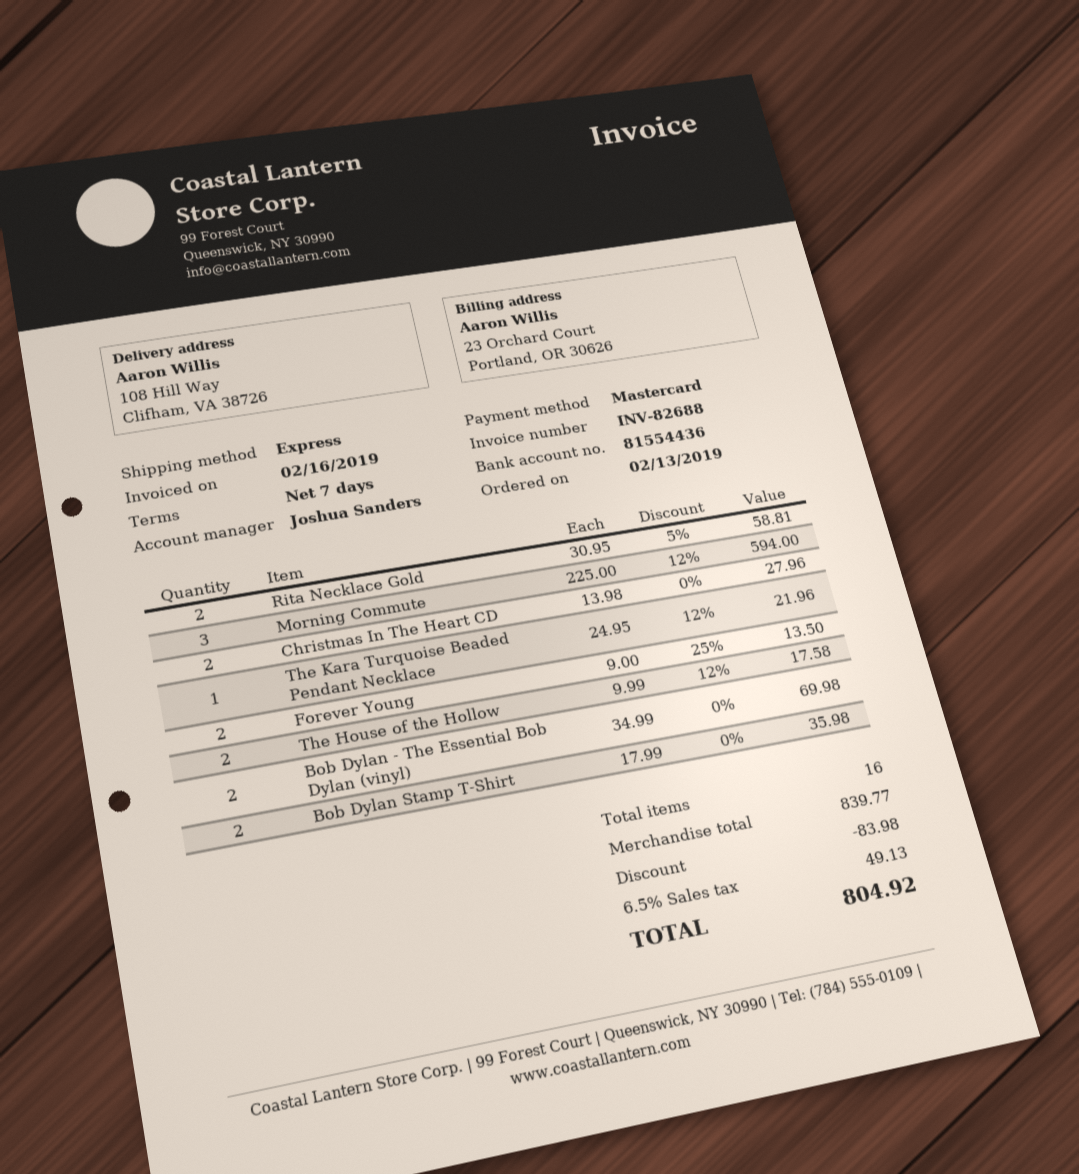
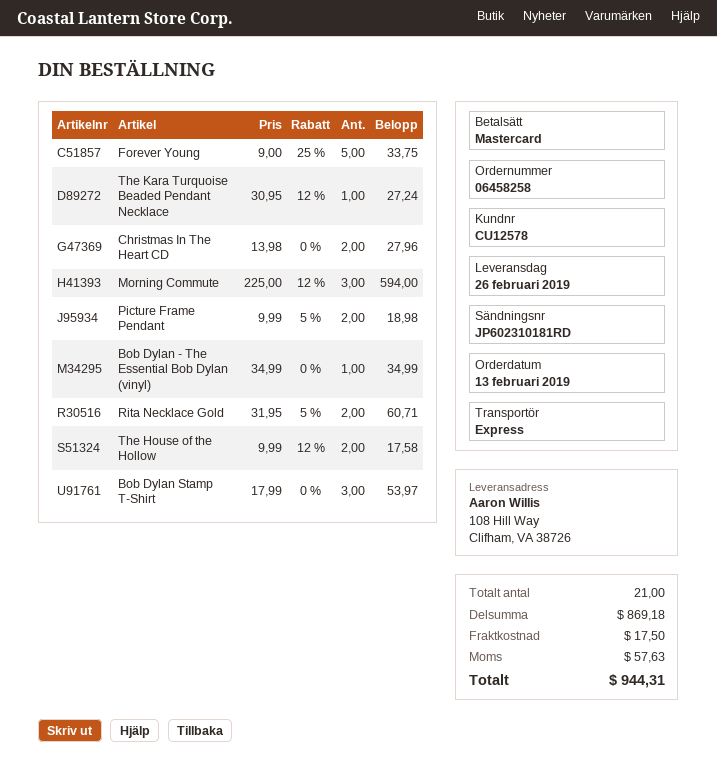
Rita Necklace Gold: 2 x 30.95 - 5% = 58.81 -> 2 x 31.95 - 5% = 60.71
The Kara Turquoise Beaded Pendant Necklace: 1 x 24.95 - 12% = 21.96 -> 1 x 30.95 - 12% = 27.24
Forever Young: 2 x 9.00 - 25% = 13.50 -> 5 x 9.00 - 25% = 33.75
Bob Dylan - The Essential Bob Dylan (vinyl): 2 x 34.99 = 69.98 -> 1 x 34.99 = 34.99
Bob Dylan Stamp T-Shirt: 2 x 17.99 = 35.98 -> 3 x 17.99 = 53.97
Picture Frame Pendant: none -> 2 x 9.99 - 5% = 18.98
total quantity: 16 -> 21
subtotal: 839.77 -> 869.18
discount: 83.98 -> none
shipping: none -> 17.50
tax: 49.13 -> 57.63
total: 804.92 -> 944.31

